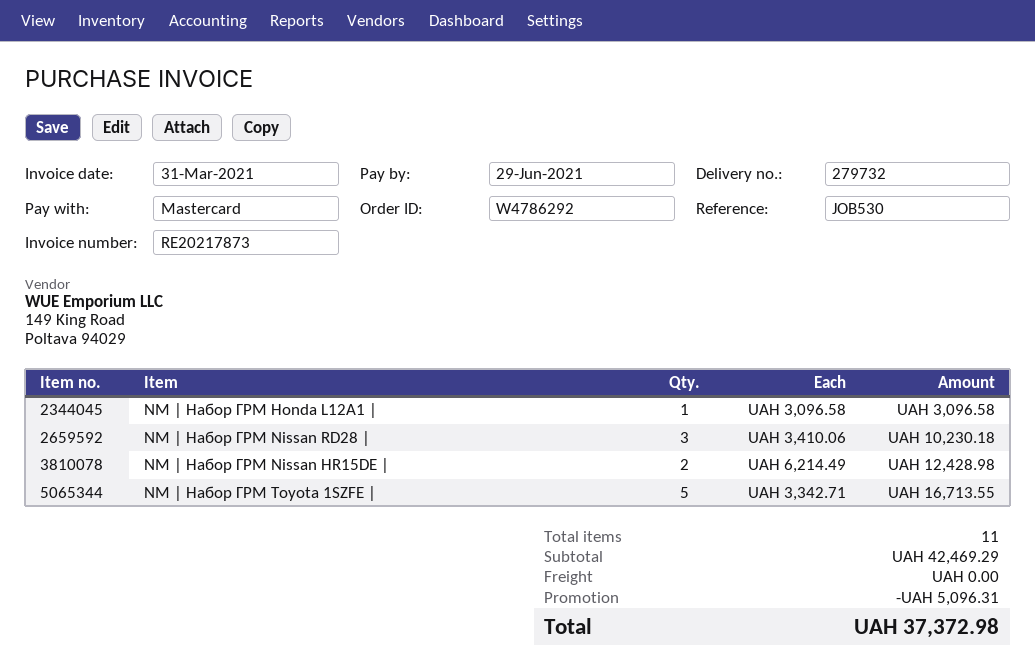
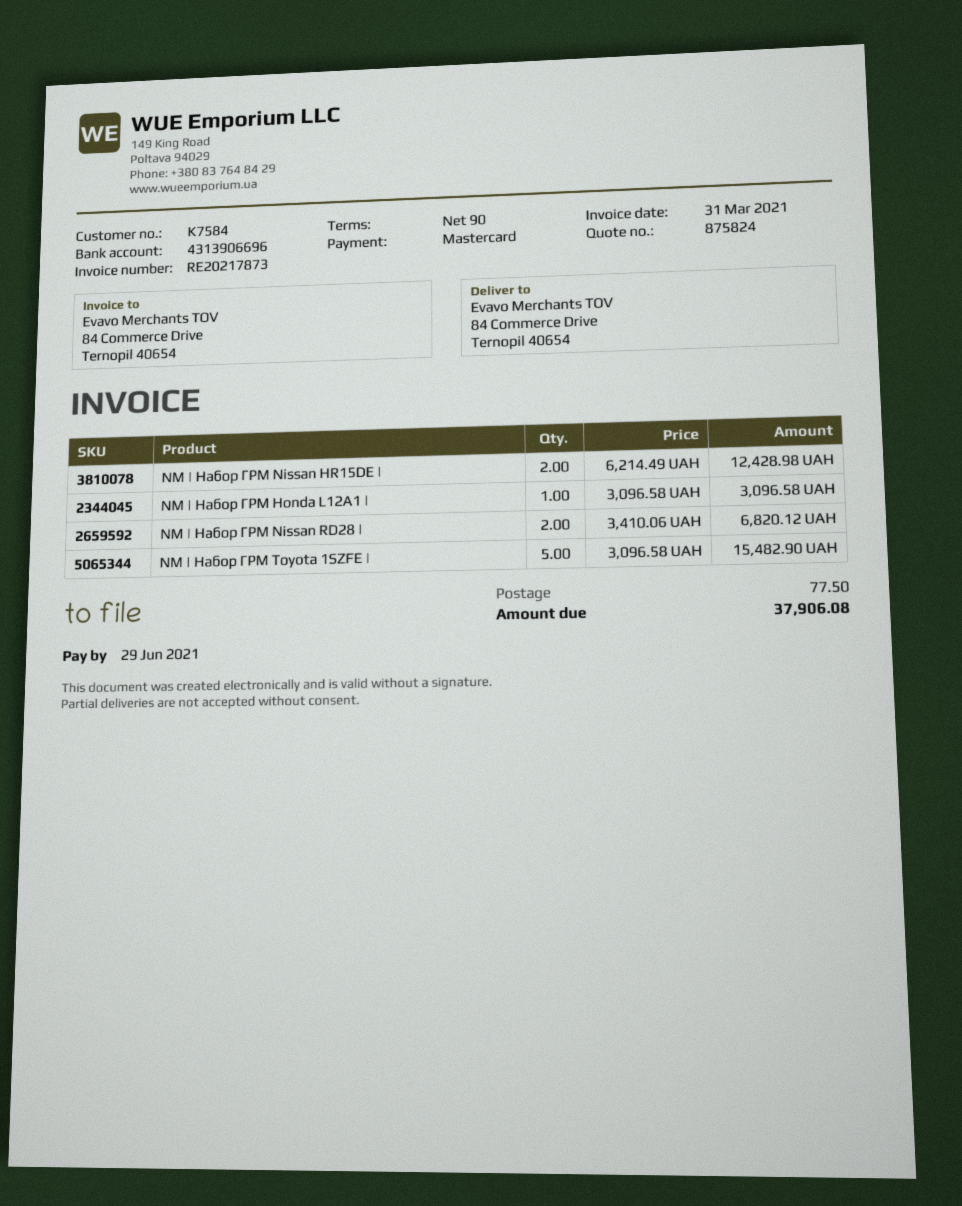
NM | Набор ГРМ Nissan RD28 |: 3 x 3410.06 = 10230.18 -> 2 x 3410.06 = 6820.12
NM | Набор ГРМ Toyota 1SZFE |: 5 x 3342.71 = 16713.55 -> 5 x 3096.58 = 15482.90
discount: 5096.31 -> none
shipping: 0.00 -> 77.50
total: 37372.98 -> 37906.08

